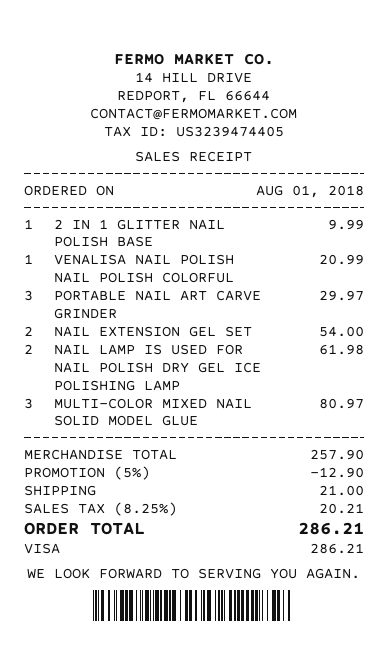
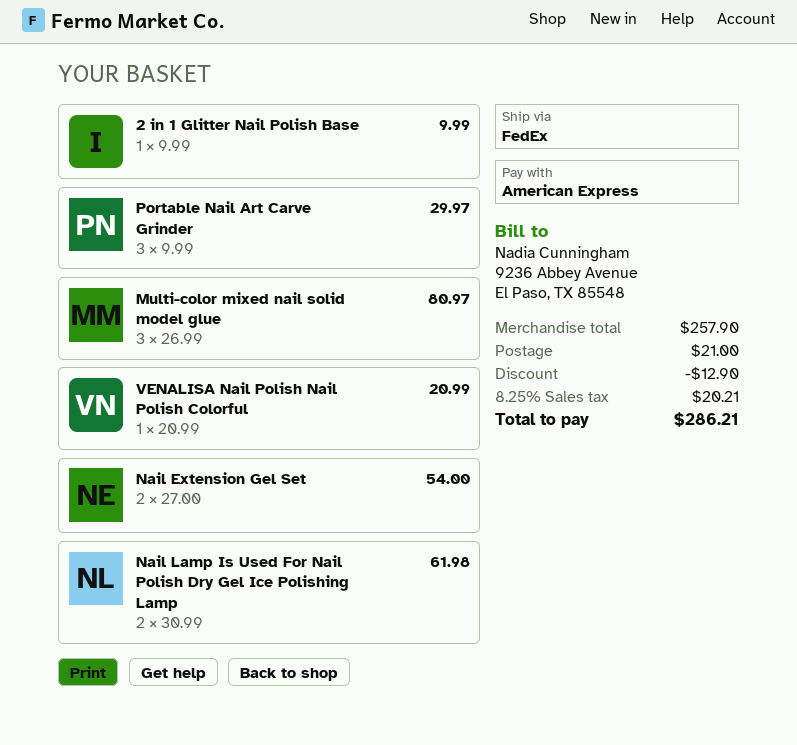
payment method: Visa -> American Express

